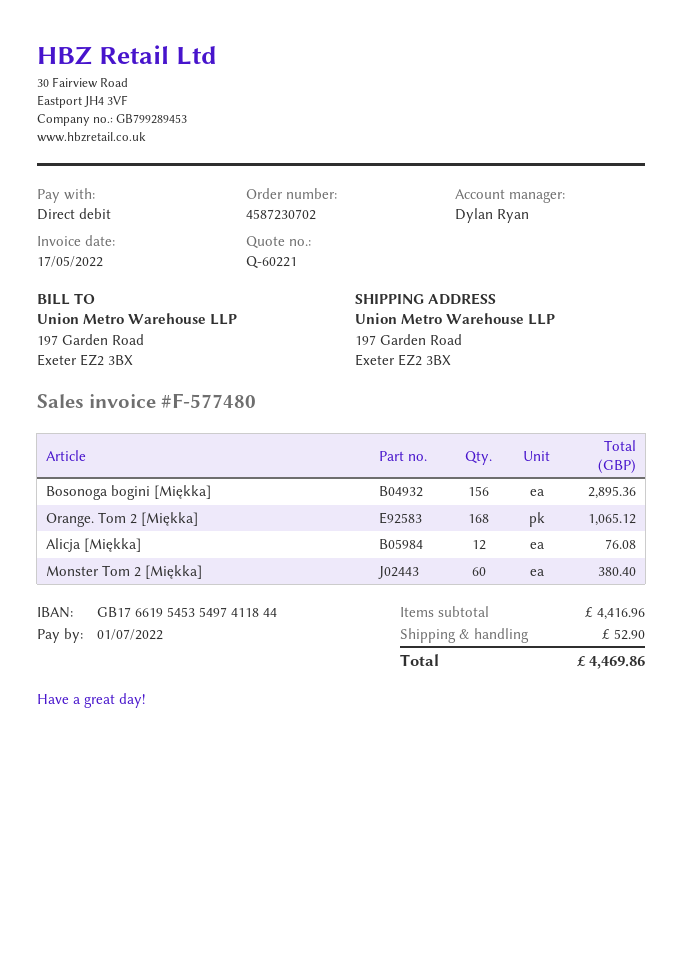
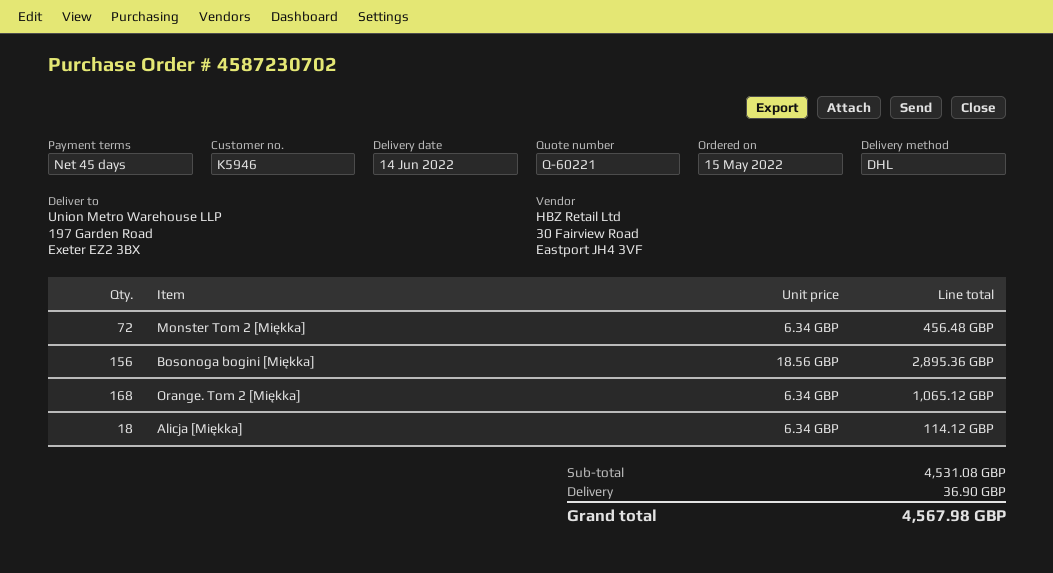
Alicja [Miękka]: 12 for 76.08 -> 18 for 114.12
Monster Tom 2 [Miękka]: 60 for 380.40 -> 72 for 456.48
subtotal: 4416.96 -> 4531.08
shipping: 52.90 -> 36.90
total: 4469.86 -> 4567.98

